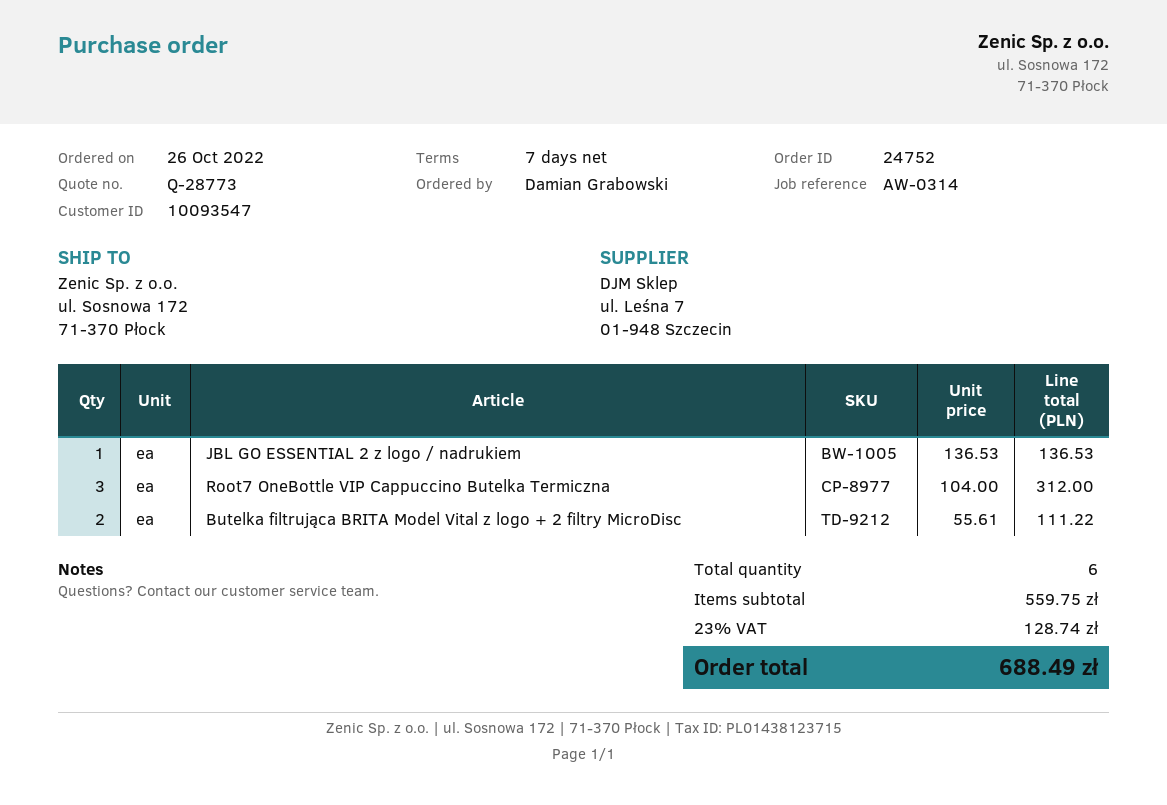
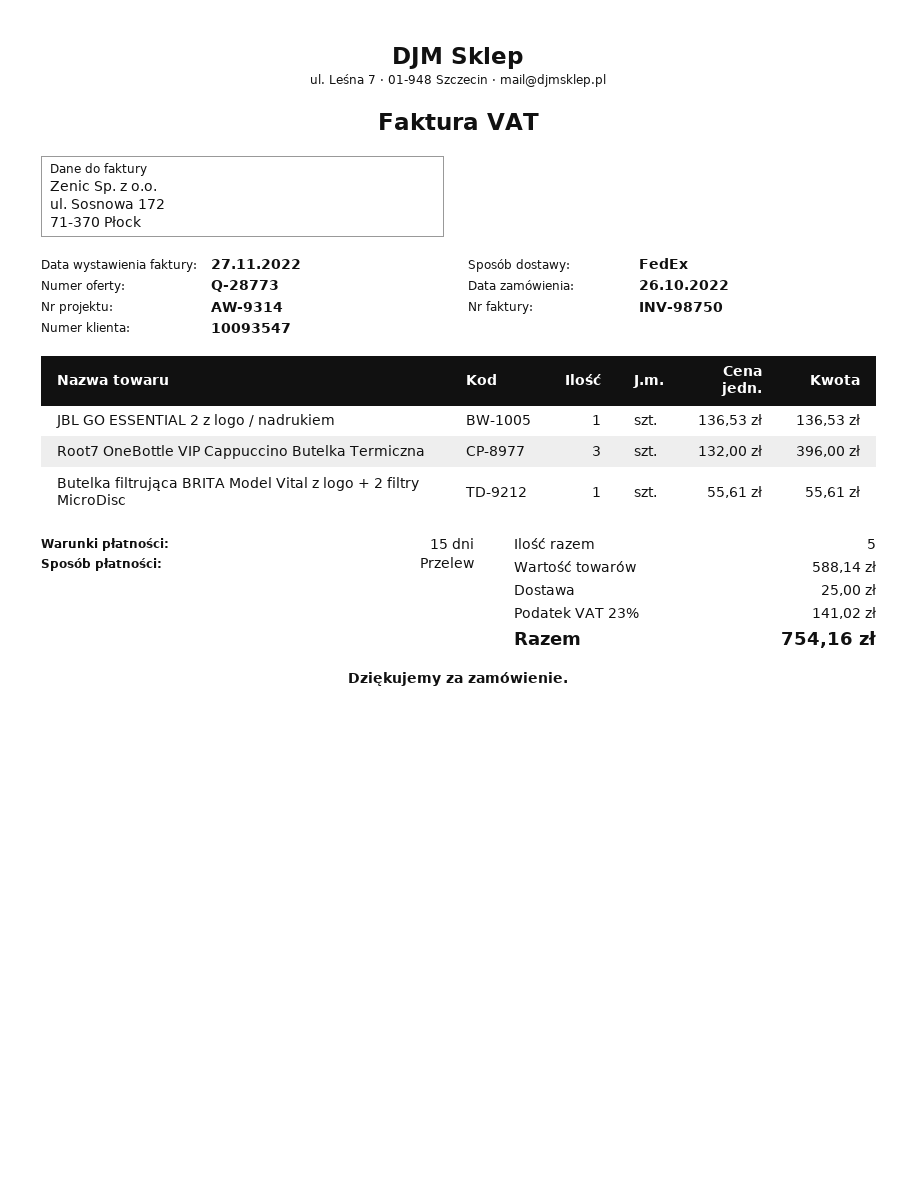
payment terms: 7 days -> 15 days
reference: AW-0314 -> AW-9314
Root7 OneBottle VIP Cappuccino Butelka Termiczna: 3 x 104.00 = 312.00 -> 3 x 132.00 = 396.00
Butelka filtrująca BRITA Model Vital z logo + 2 filtry MicroDisc: 2 x 55.61 = 111.22 -> 1 x 55.61 = 55.61
total quantity: 6 -> 5
subtotal: 559.75 -> 588.14
shipping: none -> 25.00
tax: 23% = 128.74 -> 23% = 141.02
total: 688.49 -> 754.16

